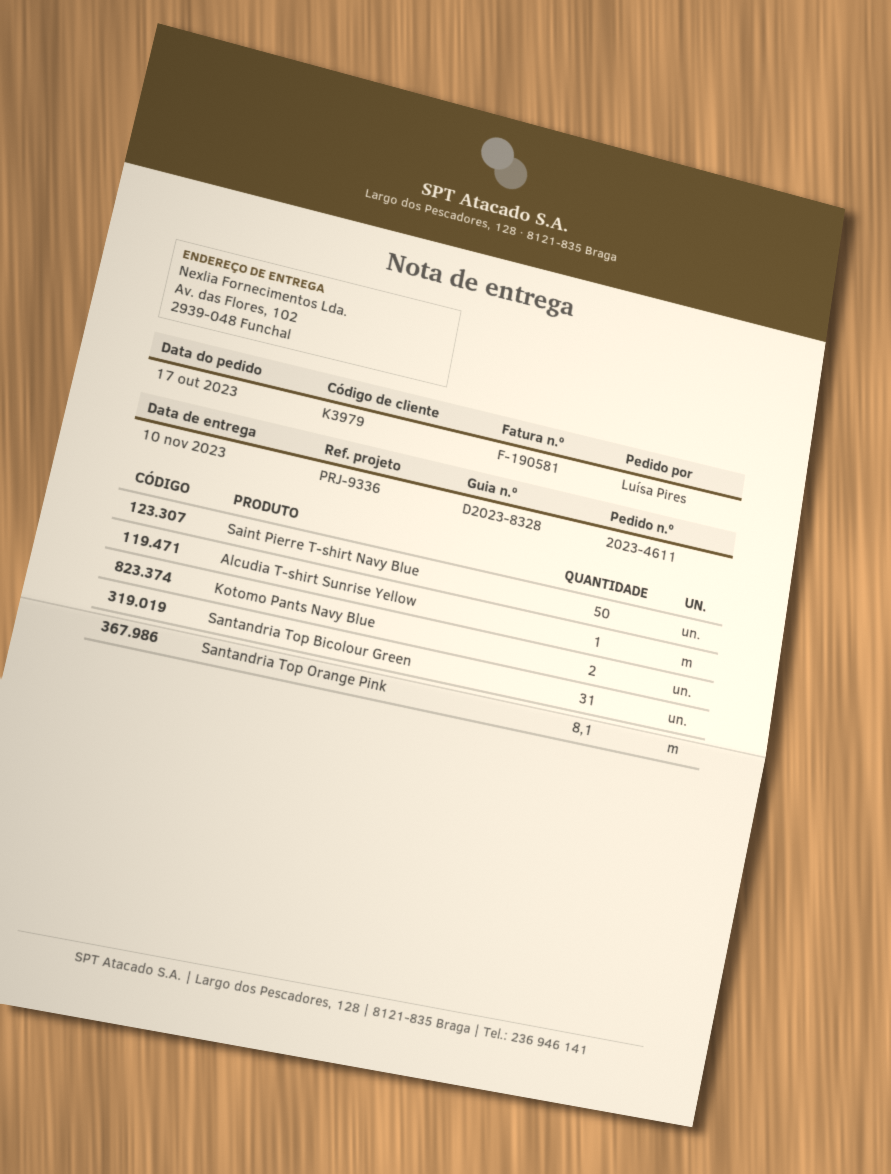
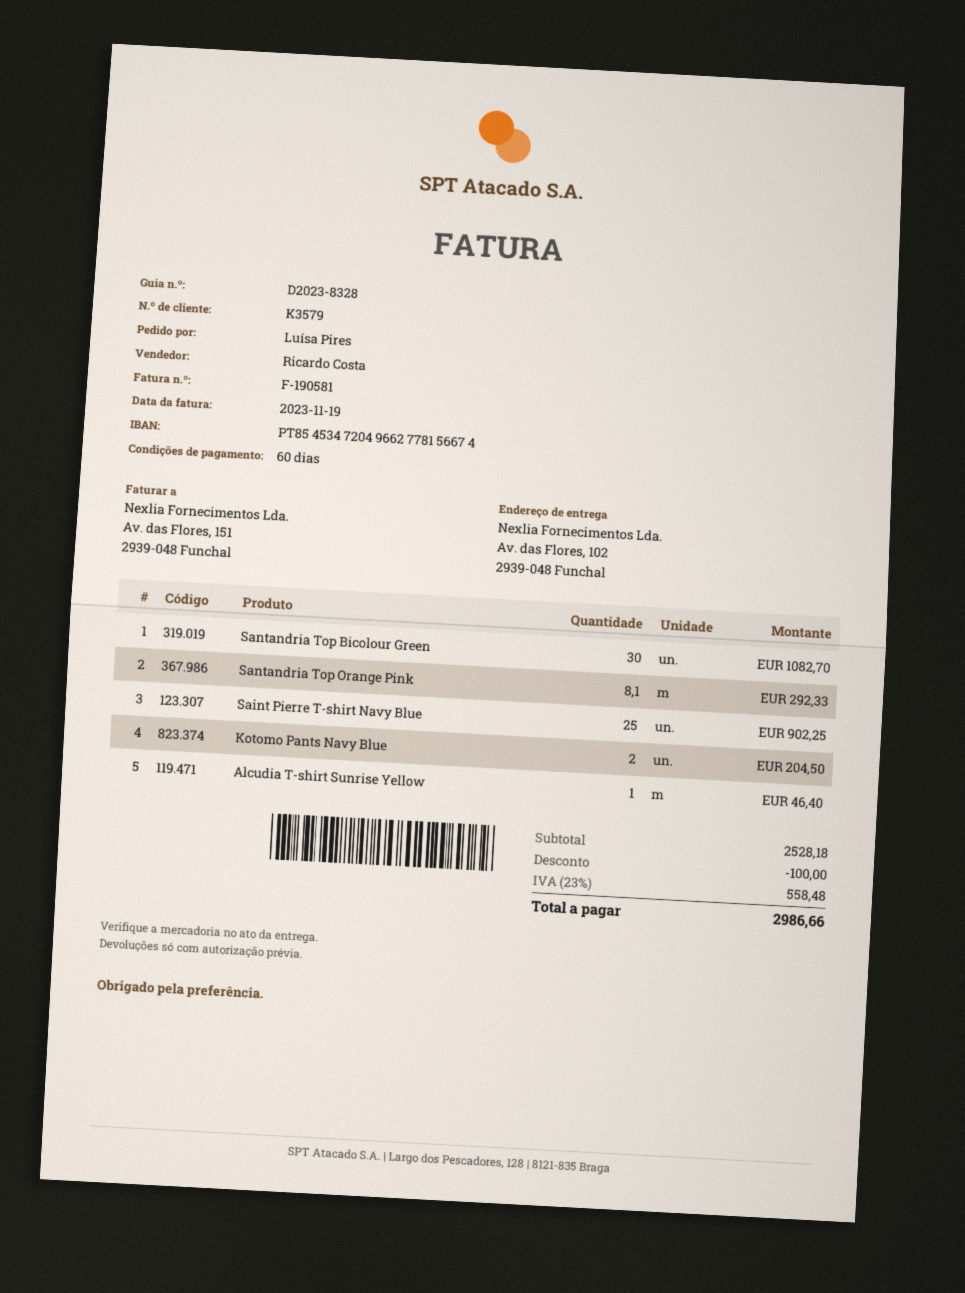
customer number: K3979 -> K3579
Saint Pierre T-shirt Navy Blue: 50 -> 25
Santandria Top Bicolour Green: 31 -> 30

